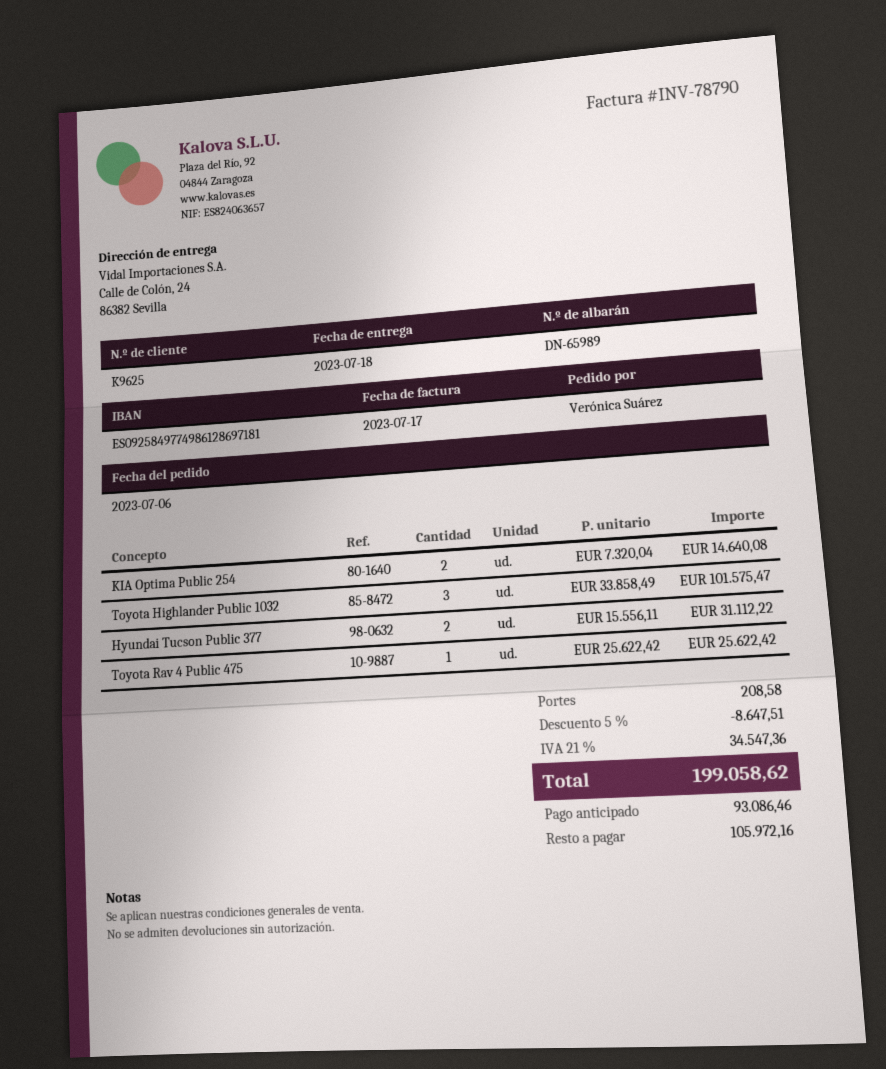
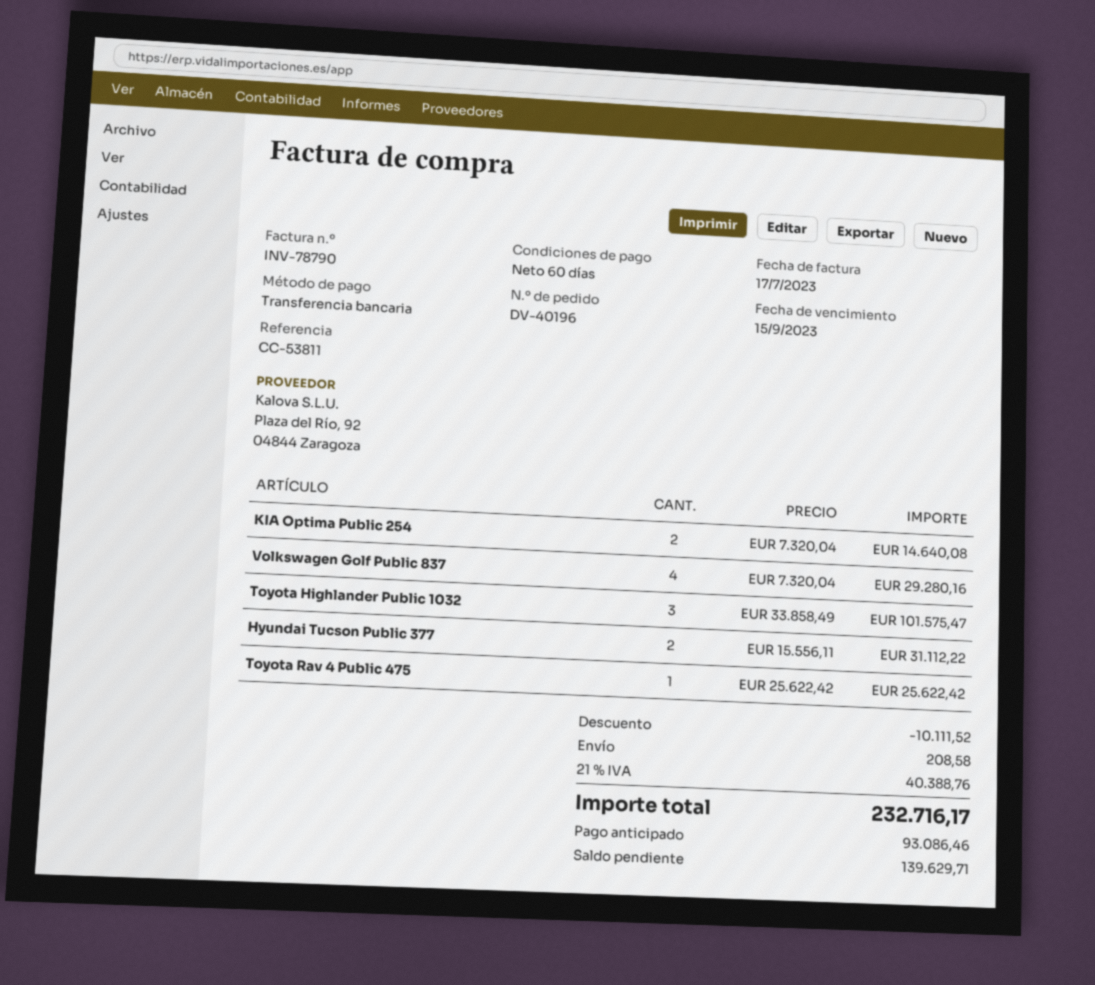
Volkswagen Golf Public 837: none -> 4 x 7320.04 = 29280.16
discount: 8647.51 -> 10111.52
tax: 21% = 34547.36 -> 21% = 40388.76
total: 199058.62 -> 232716.17
balance: 105972.16 -> 139629.71

